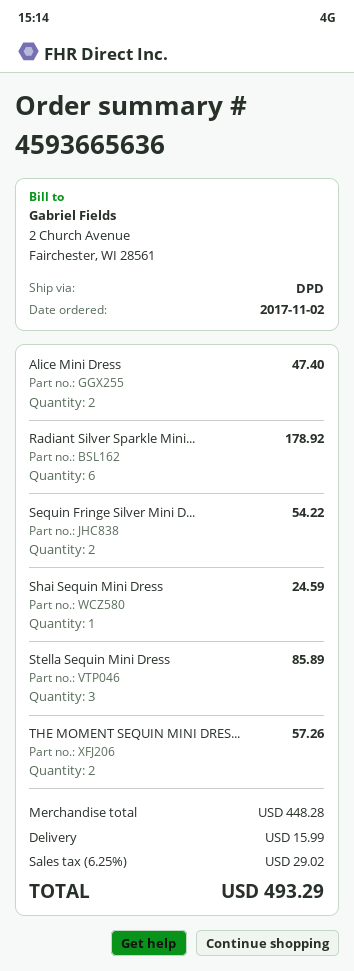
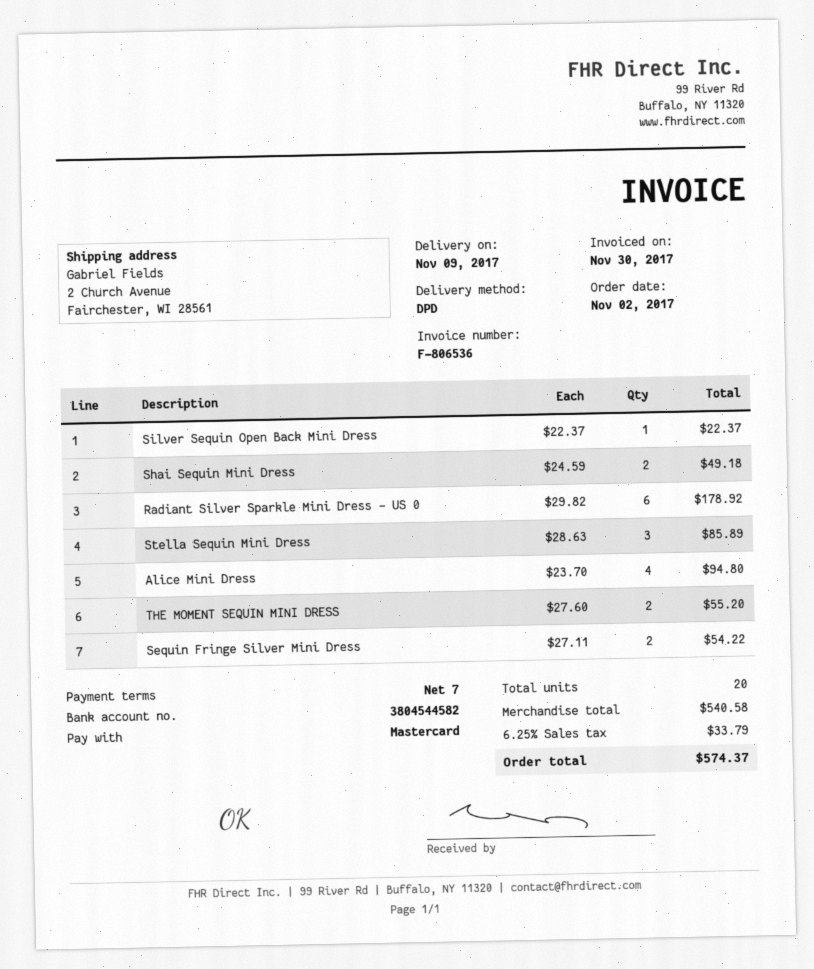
Alice Mini Dress: 2 for 47.40 -> 4 for 94.80
Shai Sequin Mini Dress: 1 for 24.59 -> 2 for 49.18
THE MOMENT SEQUIN MINI DRES...: 2 for 57.26 -> 2 for 55.20
Silver Sequin Open Back Mini Dress: none -> 1 for 22.37
subtotal: 448.28 -> 540.58
shipping: 15.99 -> none
tax: 6.25% = 29.02 -> 6.25% = 33.79
total: 493.29 -> 574.37

